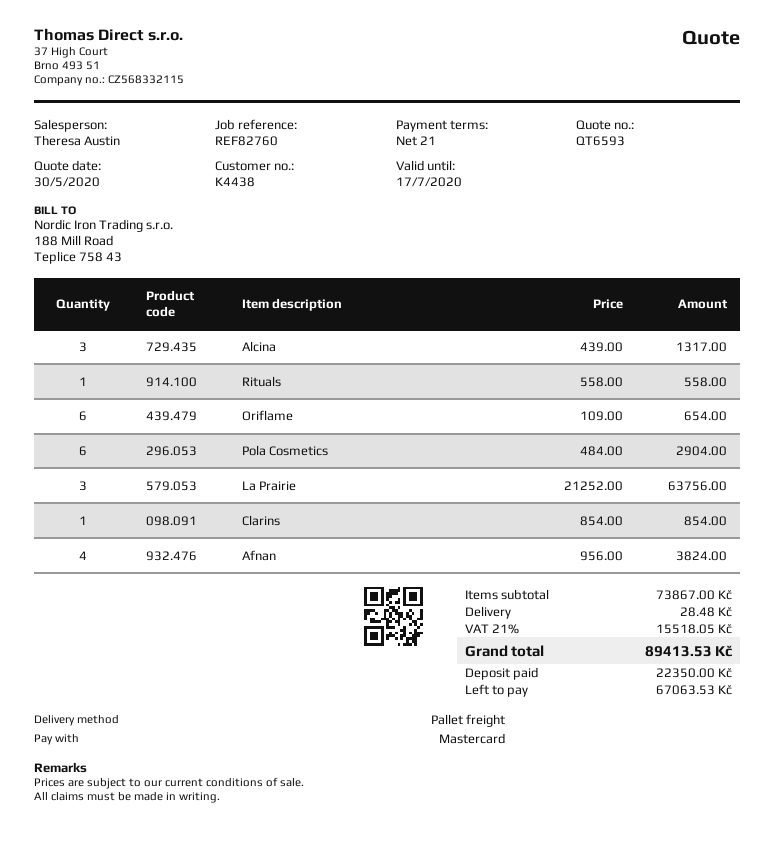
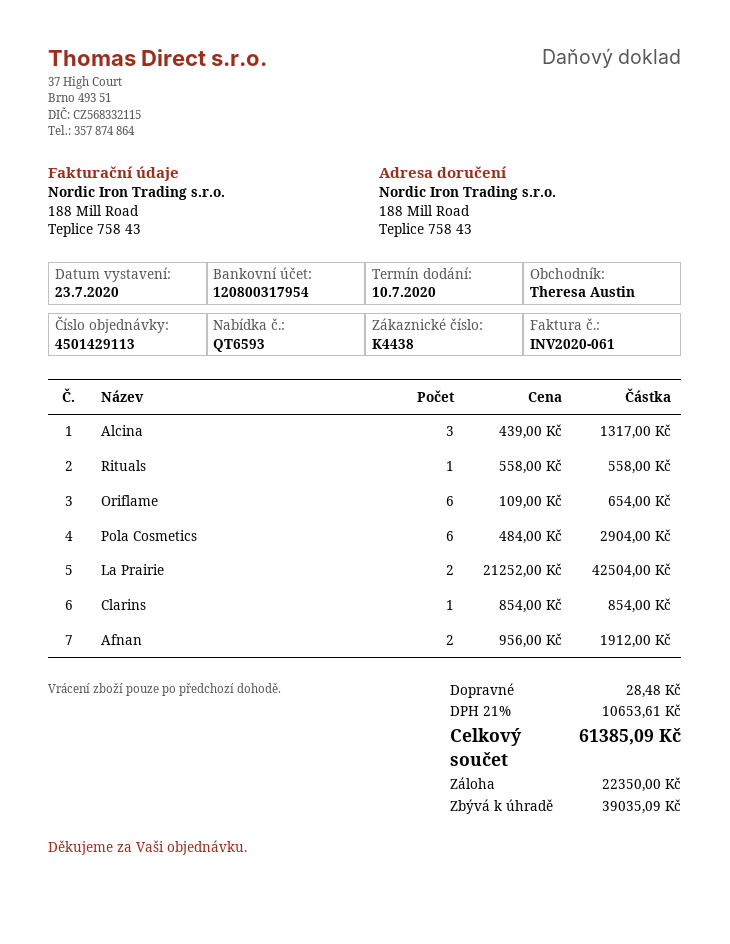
La Prairie: 3 x 21252.00 = 63756.00 -> 2 x 21252.00 = 42504.00
Afnan: 4 x 956.00 = 3824.00 -> 2 x 956.00 = 1912.00
tax: 21% = 15518.05 -> 21% = 10653.61
total: 89413.53 -> 61385.09
balance: 67063.53 -> 39035.09

